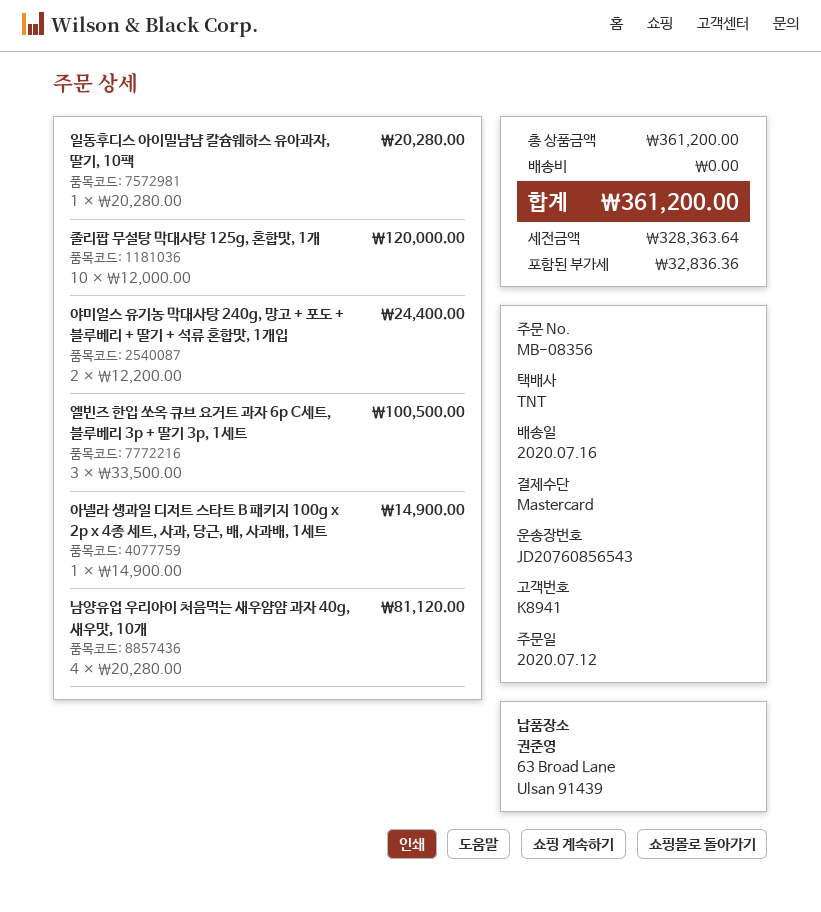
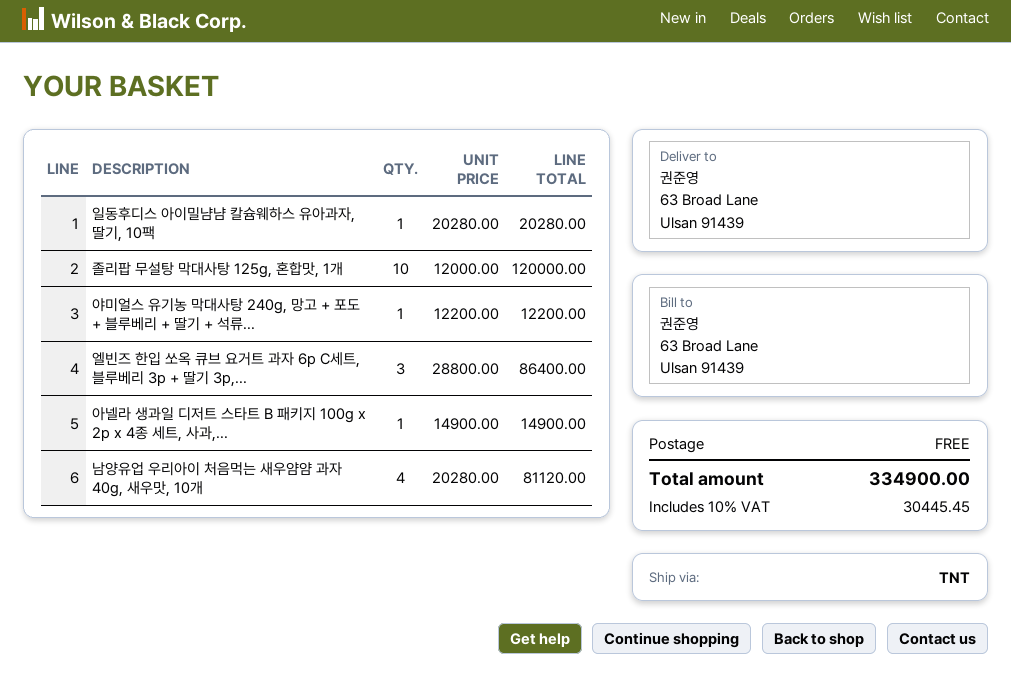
야미얼스 유기농 막대사탕 240g, 망고 + 포도 + 블루베리 + 딸기 + 석류 혼합맛, 1개입: 2 x 12200.00 = 24400.00 -> 1 x 12200.00 = 12200.00
엘빈즈 한입 쏘옥 큐브 요거트 과자 6p C세트, 블루베리 3p + 딸기 3p, 1세트: 3 x 33500.00 = 100500.00 -> 3 x 28800.00 = 86400.00
tax: 32836.36 -> 30445.45
total: 361200.00 -> 334900.00

